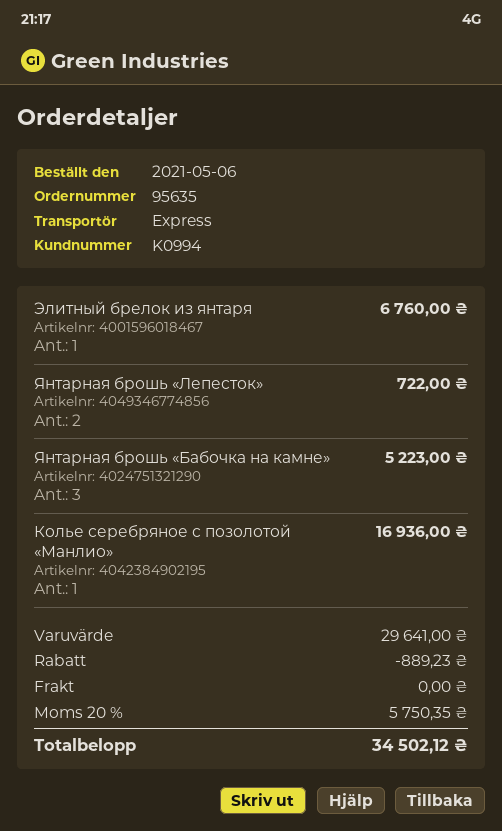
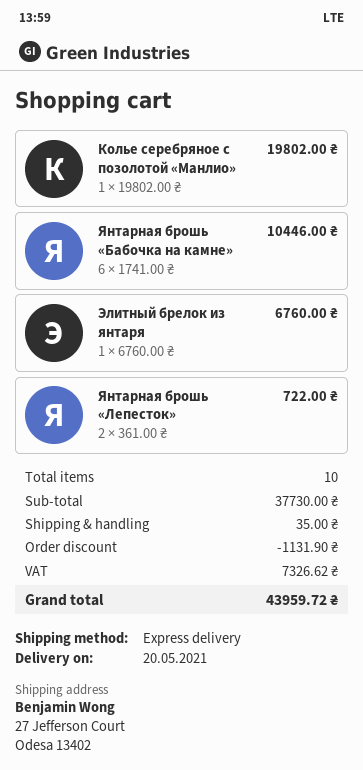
Янтарная брошь «Бабочка на камне»: 3 for 5223.00 -> 6 for 10446.00
Колье серебряное с позолотой «Манлио»: 1 for 16936.00 -> 1 for 19802.00
subtotal: 29641.00 -> 37730.00
discount: 889.23 -> 1131.90
shipping: 0.00 -> 35.00
tax: 5750.35 -> 7326.62
total: 34502.12 -> 43959.72

